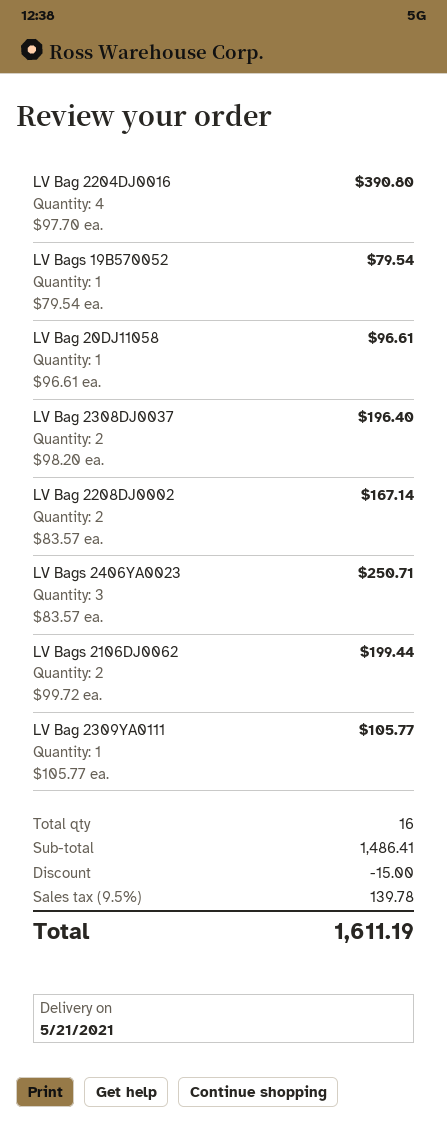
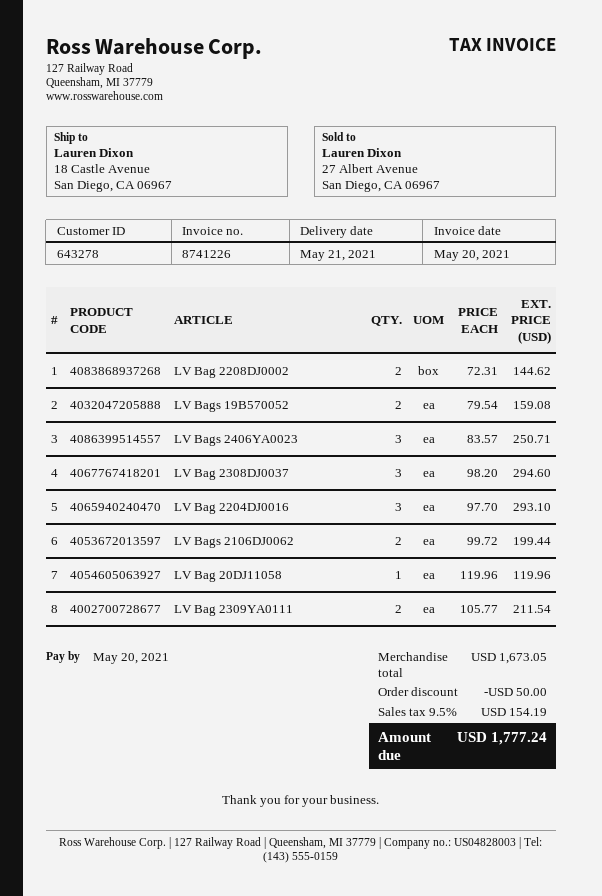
LV Bag 2204DJ0016: 4 x 97.70 = 390.80 -> 3 x 97.70 = 293.10
LV Bags 19B570052: 1 x 79.54 = 79.54 -> 2 x 79.54 = 159.08
LV Bag 20DJ11058: 1 x 96.61 = 96.61 -> 1 x 119.96 = 119.96
LV Bag 2308DJ0037: 2 x 98.20 = 196.40 -> 3 x 98.20 = 294.60
LV Bag 2208DJ0002: 2 x 83.57 = 167.14 -> 2 x 72.31 = 144.62
LV Bag 2309YA0111: 1 x 105.77 = 105.77 -> 2 x 105.77 = 211.54
subtotal: 1486.41 -> 1673.05
discount: 15.00 -> 50.00
tax: 9.5% = 139.78 -> 9.5% = 154.19
total: 1611.19 -> 1777.24

